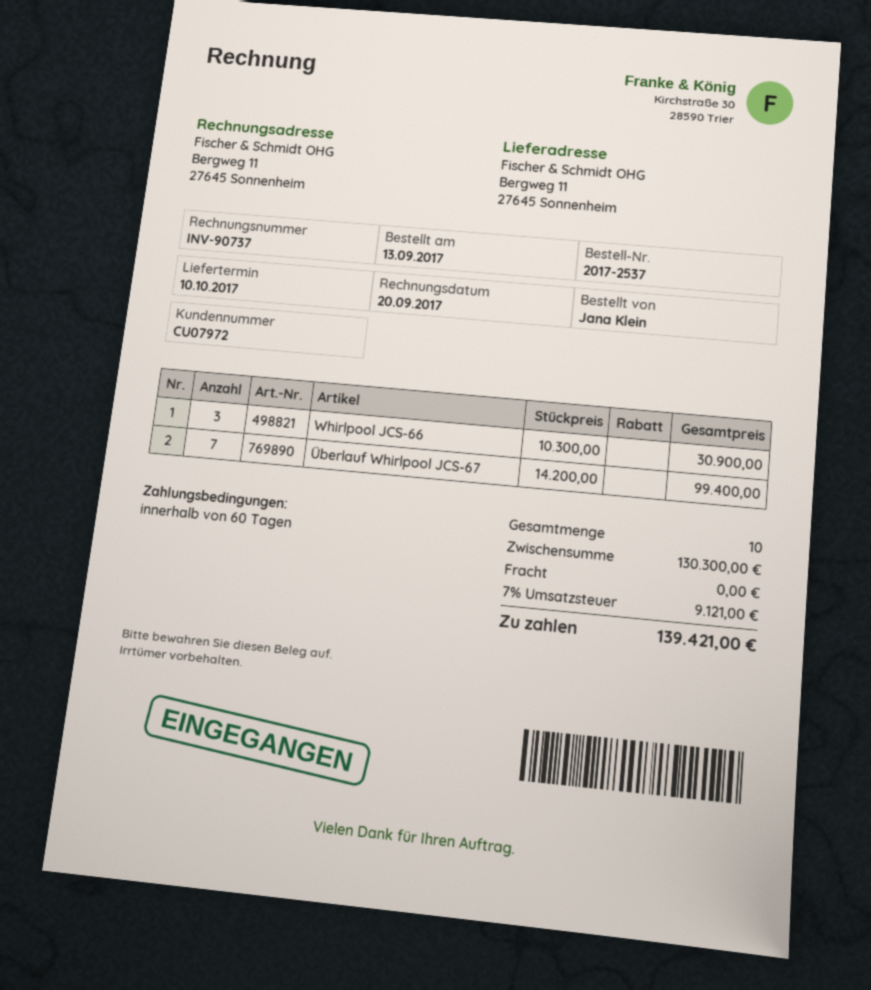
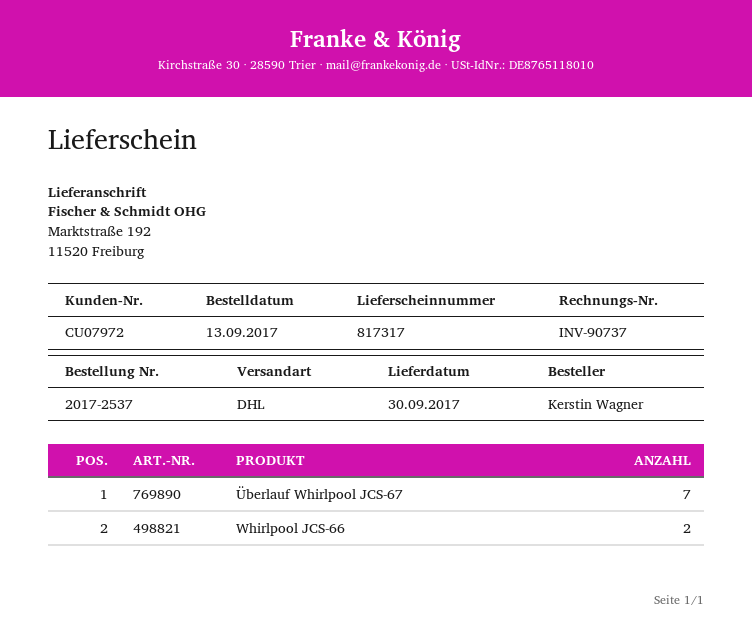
delivery date: 2017-10-10 -> 2017-09-30
ordered by: Jana Klein -> Kerstin Wagner
ship to: Bergweg 11, 27645 Sonnenheim -> Marktstraße 192, 11520 Freiburg
Whirlpool JCS-66: 3 -> 2

